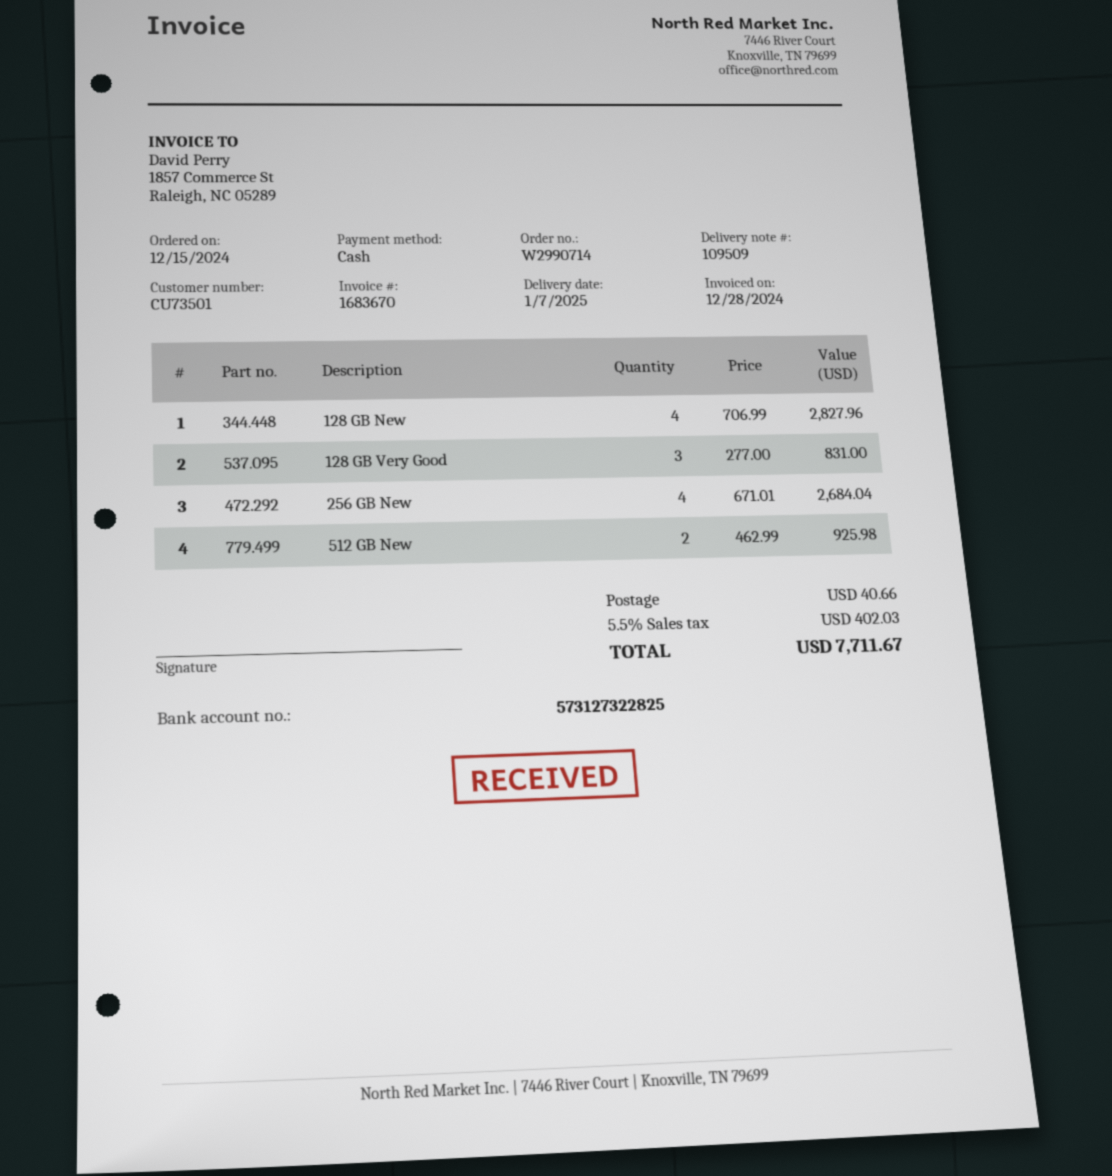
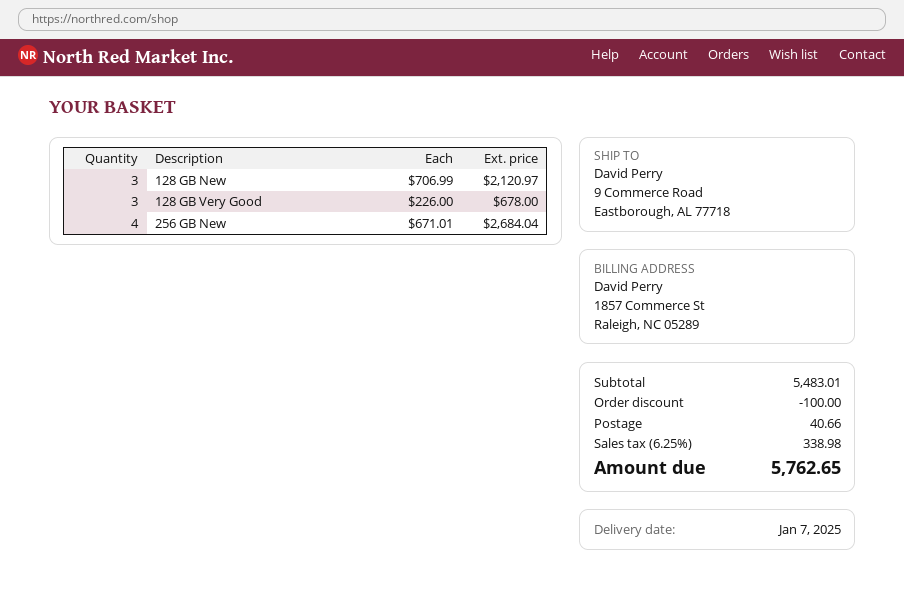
128 GB New: 4 x 706.99 = 2827.96 -> 3 x 706.99 = 2120.97
128 GB Very Good: 3 x 277.00 = 831.00 -> 3 x 226.00 = 678.00
512 GB New: 2 x 462.99 = 925.98 -> none
discount: none -> 100.00
tax: 5.5% = 402.03 -> 6.25% = 338.98
total: 7711.67 -> 5762.65

